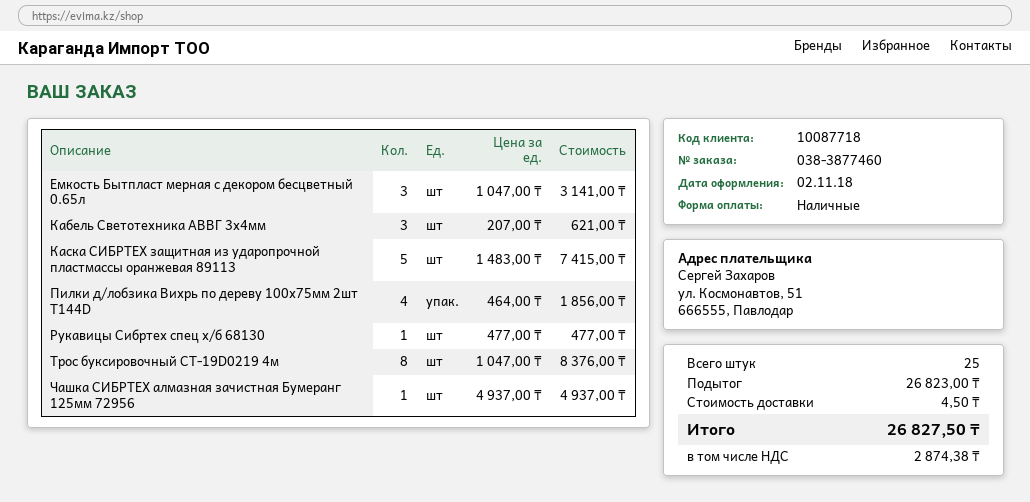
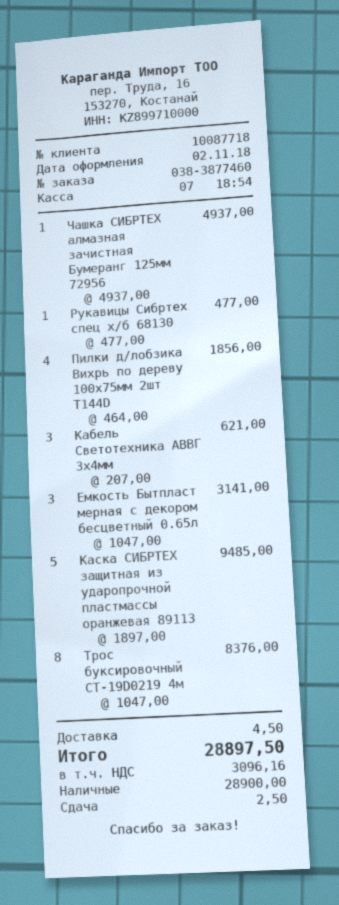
Каска СИБРТЕХ защитная из ударопрочной пластмассы оранжевая 89113: 5 x 1483.00 = 7415.00 -> 5 x 1897.00 = 9485.00
tax: 2874.38 -> 3096.16
total: 26827.50 -> 28897.50

